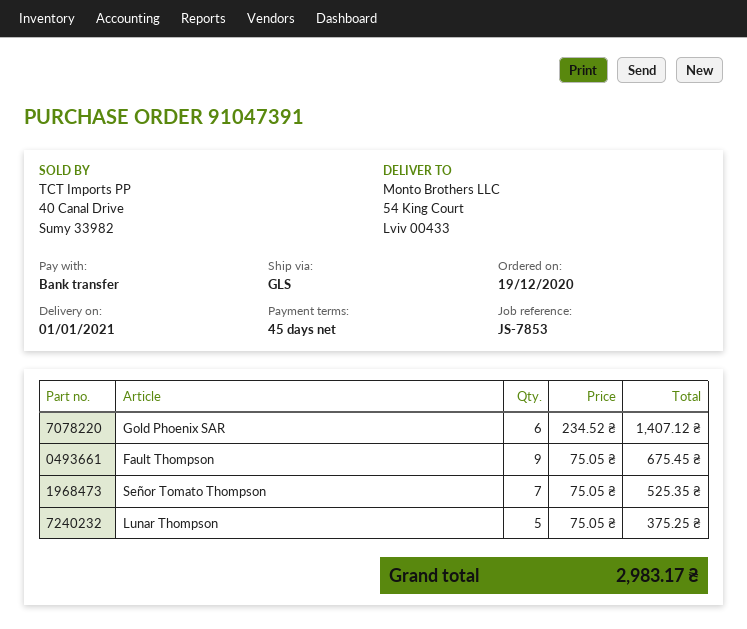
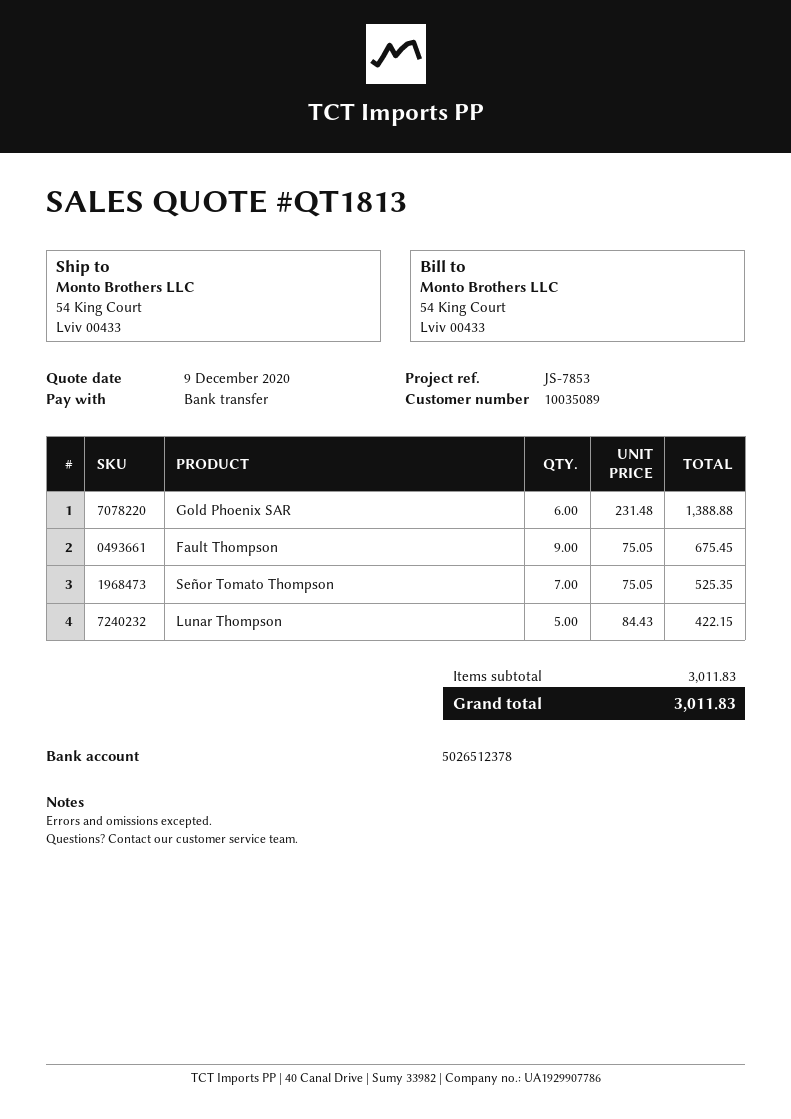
Gold Phoenix SAR: 6 x 234.52 = 1407.12 -> 6 x 231.48 = 1388.88
Lunar Thompson: 5 x 75.05 = 375.25 -> 5 x 84.43 = 422.15
total: 2983.17 -> 3011.83

